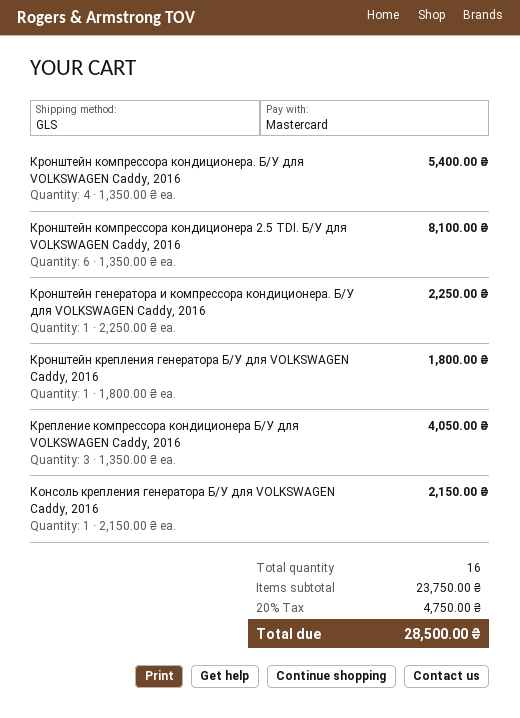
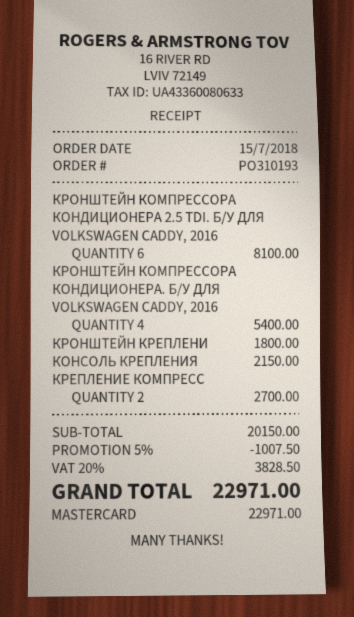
Кронштейн генератора и компрессора кондиционера. Б/У для VOLKSWAGEN Caddy, 2016: 1 for 2250.00 -> none
Крепление компрессора кондиционера Б/У для VOLKSWAGEN Caddy, 2016: 3 for 4050.00 -> 2 for 2700.00
subtotal: 23750.00 -> 20150.00
discount: none -> 5% = 1007.50
tax: 20% = 4750.00 -> 20% = 3828.50
total: 28500.00 -> 22971.00

